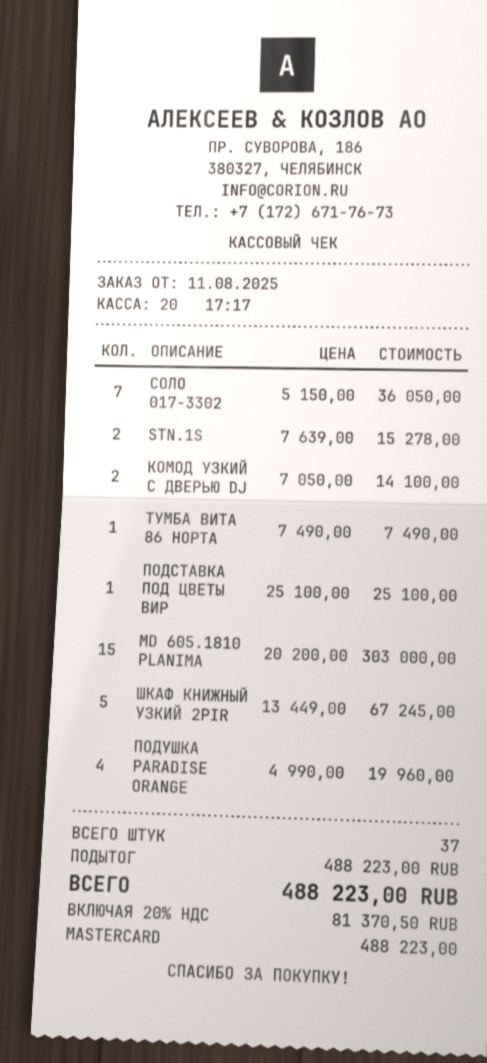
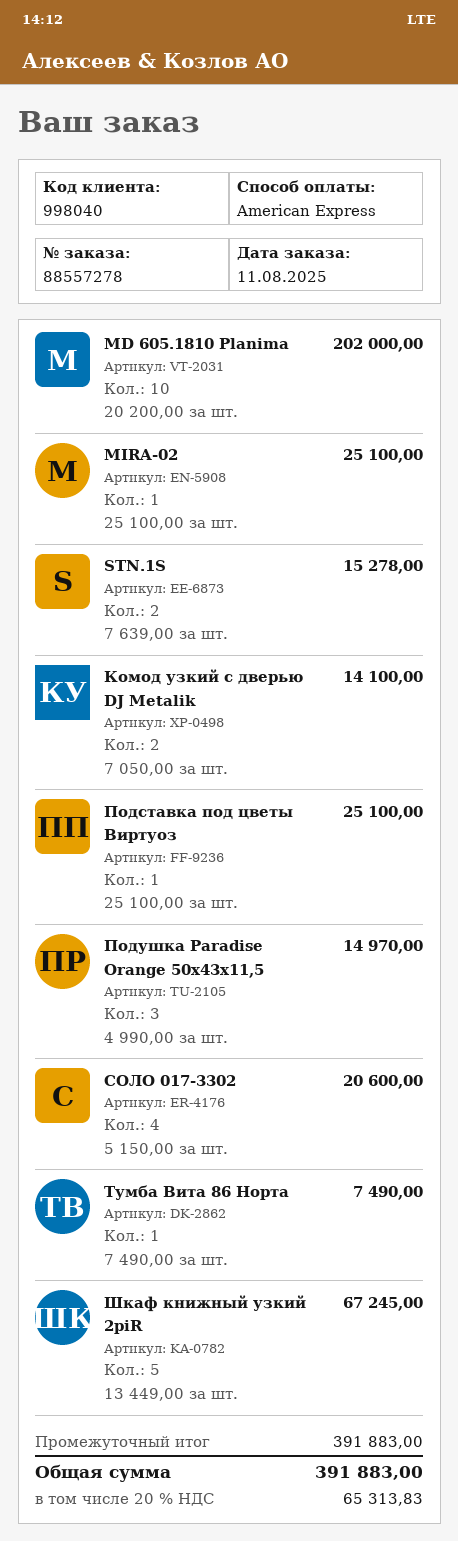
payment method: Mastercard -> American Express
СОЛО 017-3302: 7 x 5150.00 = 36050.00 -> 4 x 5150.00 = 20600.00
MD 605.1810 PLANIMA: 15 x 20200.00 = 303000.00 -> 10 x 20200.00 = 202000.00
ПОДУШКА PARADISE ORANGE: 4 x 4990.00 = 19960.00 -> 3 x 4990.00 = 14970.00
MIRA-02: none -> 1 x 25100.00 = 25100.00
subtotal: 488223.00 -> 391883.00
tax: 20% = 81370.50 -> 20% = 65313.83
total: 488223.00 -> 391883.00

